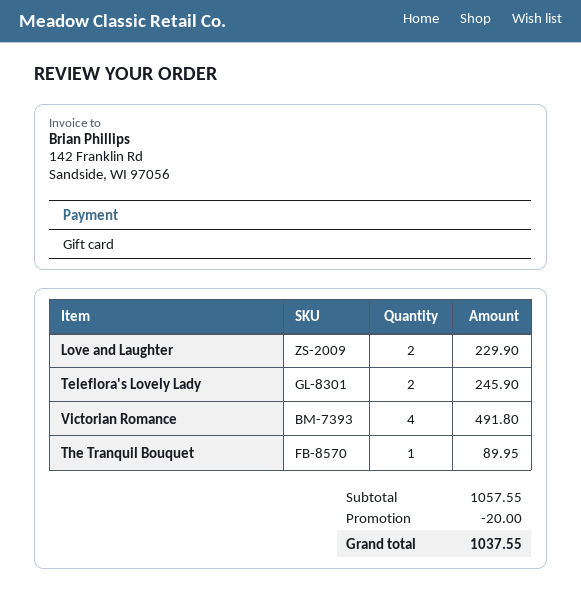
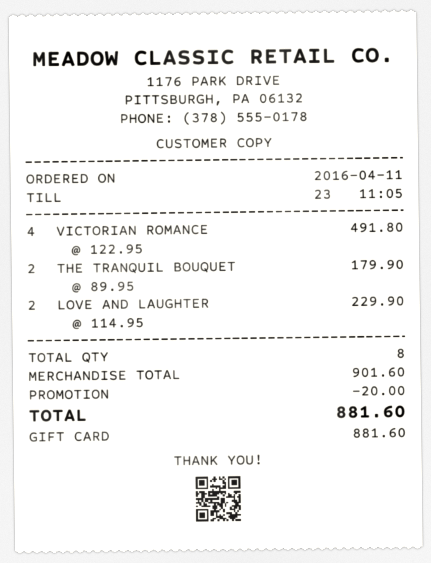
Teleflora's Lovely Lady: 2 for 245.90 -> none
The Tranquil Bouquet: 1 for 89.95 -> 2 for 179.90
subtotal: 1057.55 -> 901.60
total: 1037.55 -> 881.60

